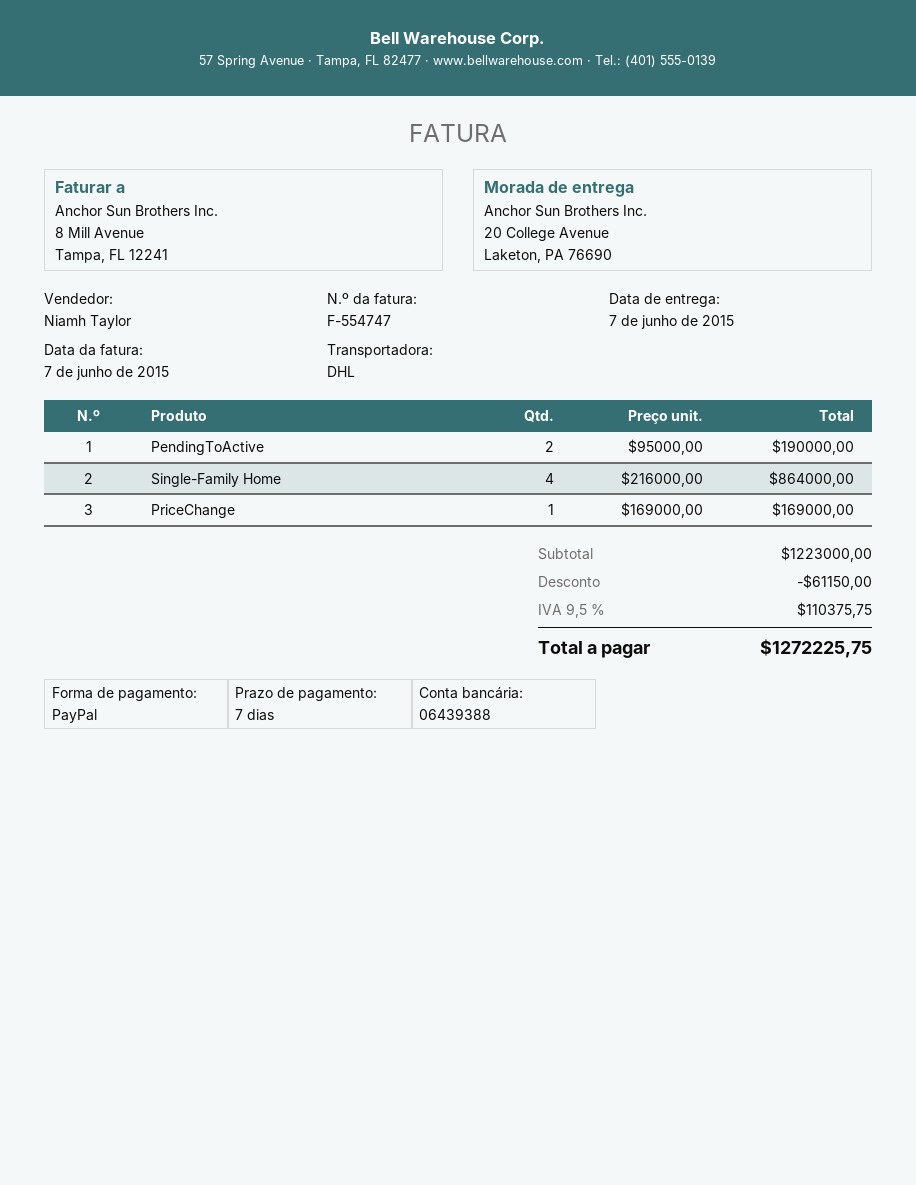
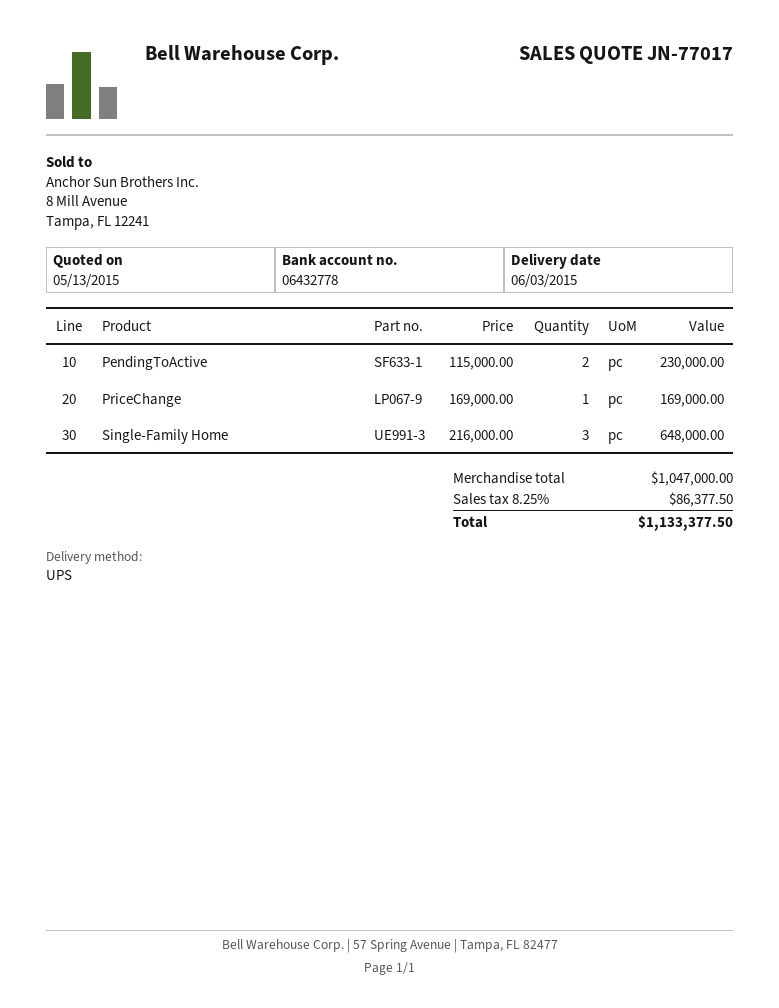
delivery date: 2015-06-07 -> 2015-06-03
bank account: 06439388 -> 06432778
shipping method: DHL -> UPS
PendingToActive: 2 x 95000.00 = 190000.00 -> 2 x 115000.00 = 230000.00
Single-Family Home: 4 x 216000.00 = 864000.00 -> 3 x 216000.00 = 648000.00
subtotal: 1223000.00 -> 1047000.00
discount: 61150.00 -> none
tax: 9.5% = 110375.75 -> 8.25% = 86377.50
total: 1272225.75 -> 1133377.50

